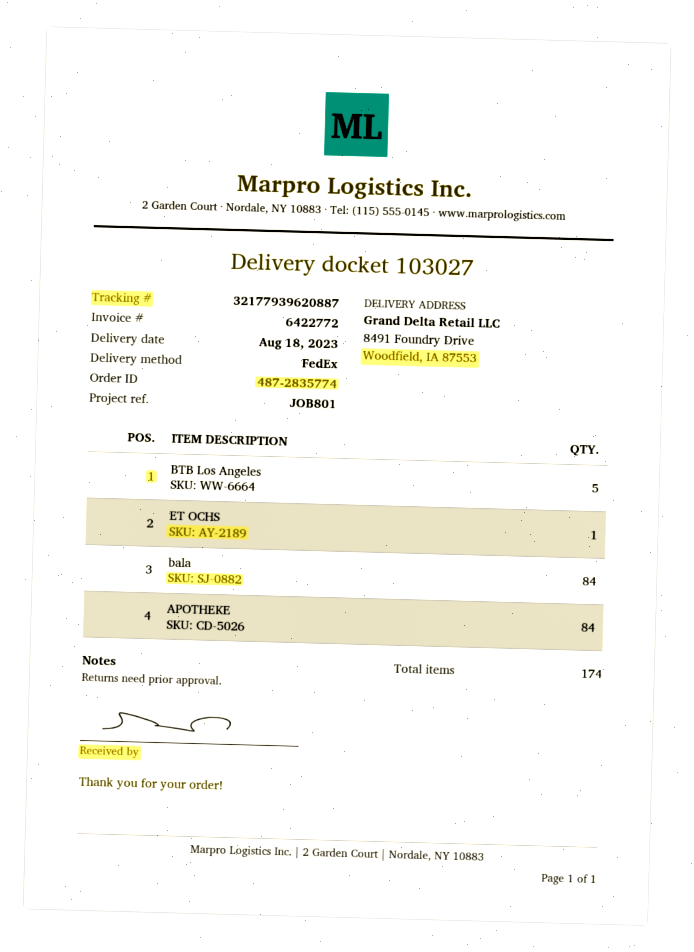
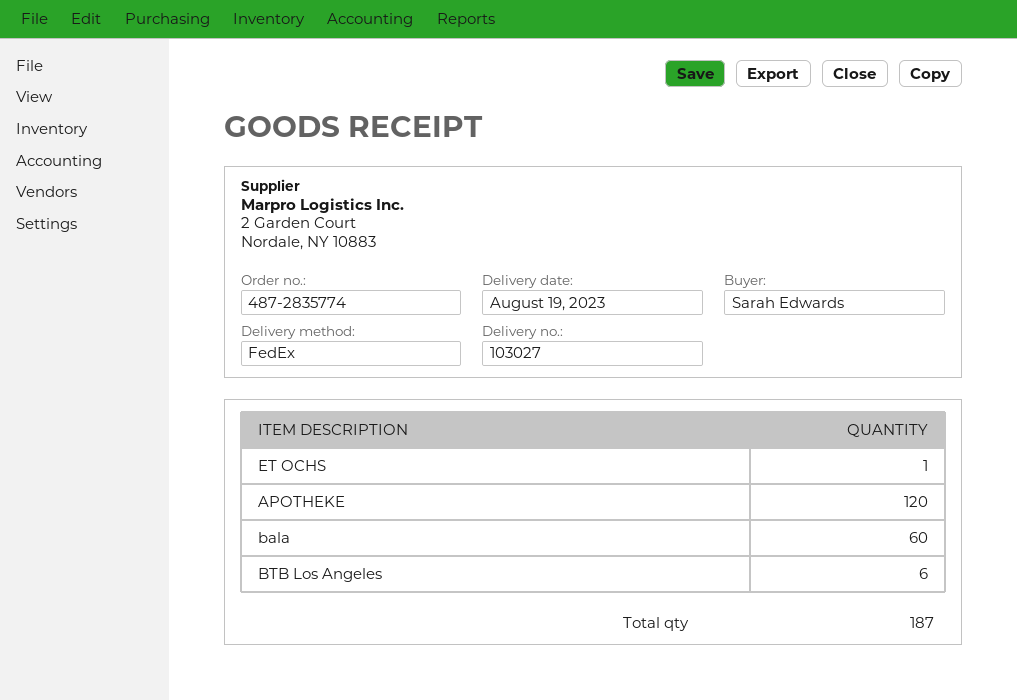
delivery date: 2023-08-18 -> 2023-08-19
BTB Los Angeles: 5 -> 6
bala: 84 -> 60
APOTHEKE: 84 -> 120
total quantity: 174 -> 187

